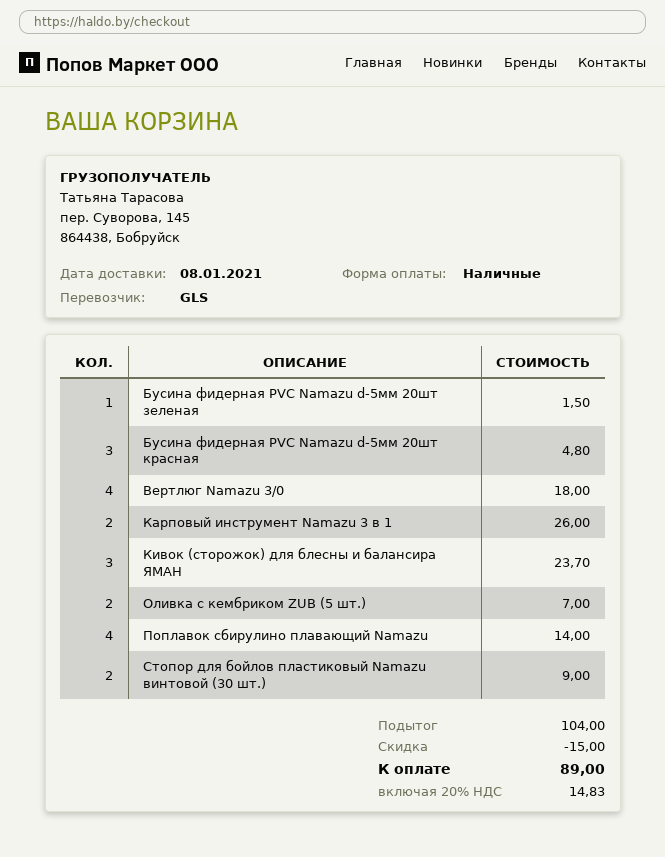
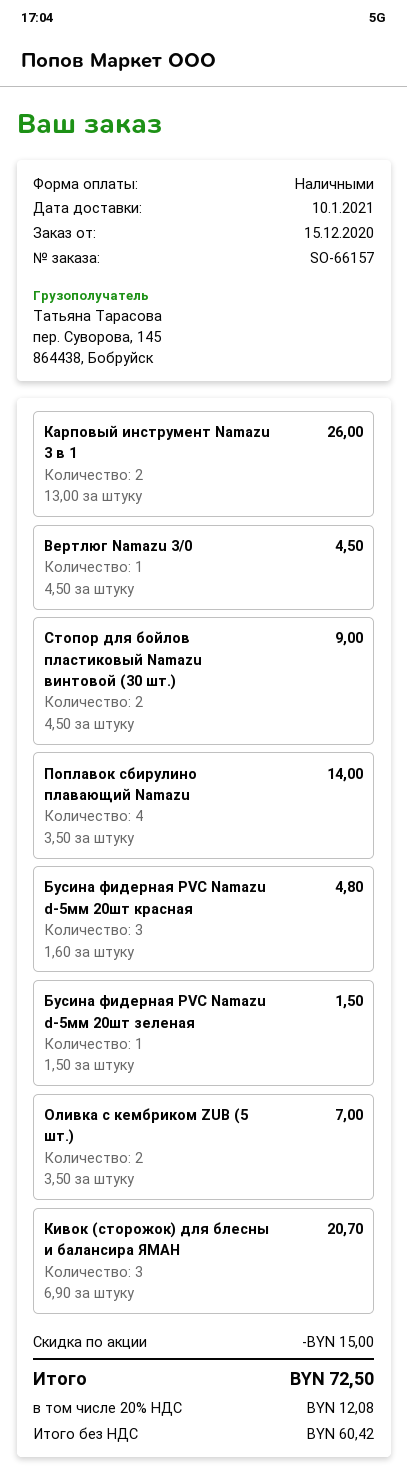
delivery date: 2021-01-08 -> 2021-01-10
Вертлюг Namazu 3/0: 4 for 18.00 -> 1 for 4.50
Кивок (сторожок) для блесны и балансира ЯМАН: 3 for 23.70 -> 3 for 20.70
tax: 20% = 14.83 -> 20% = 12.08
total: 89.00 -> 72.50

